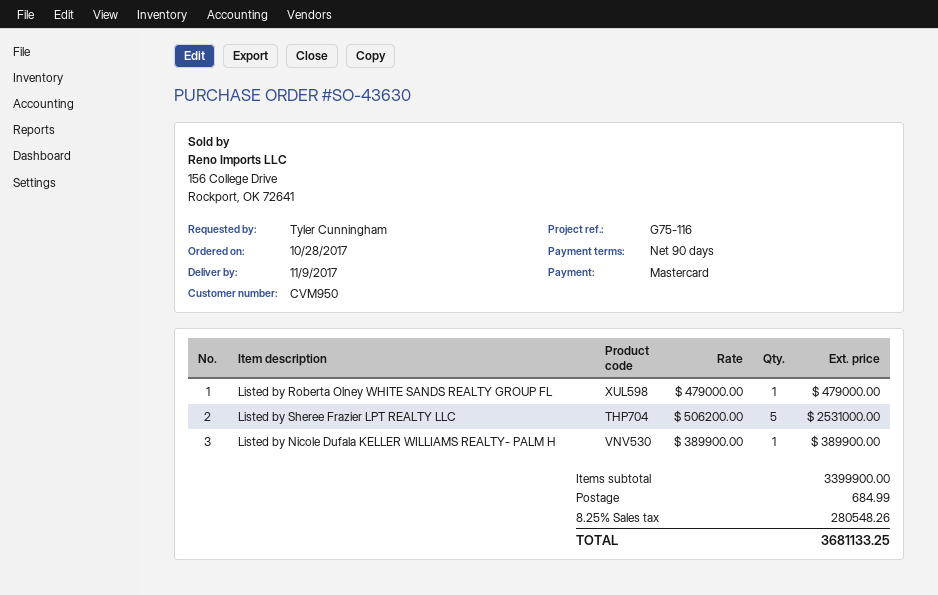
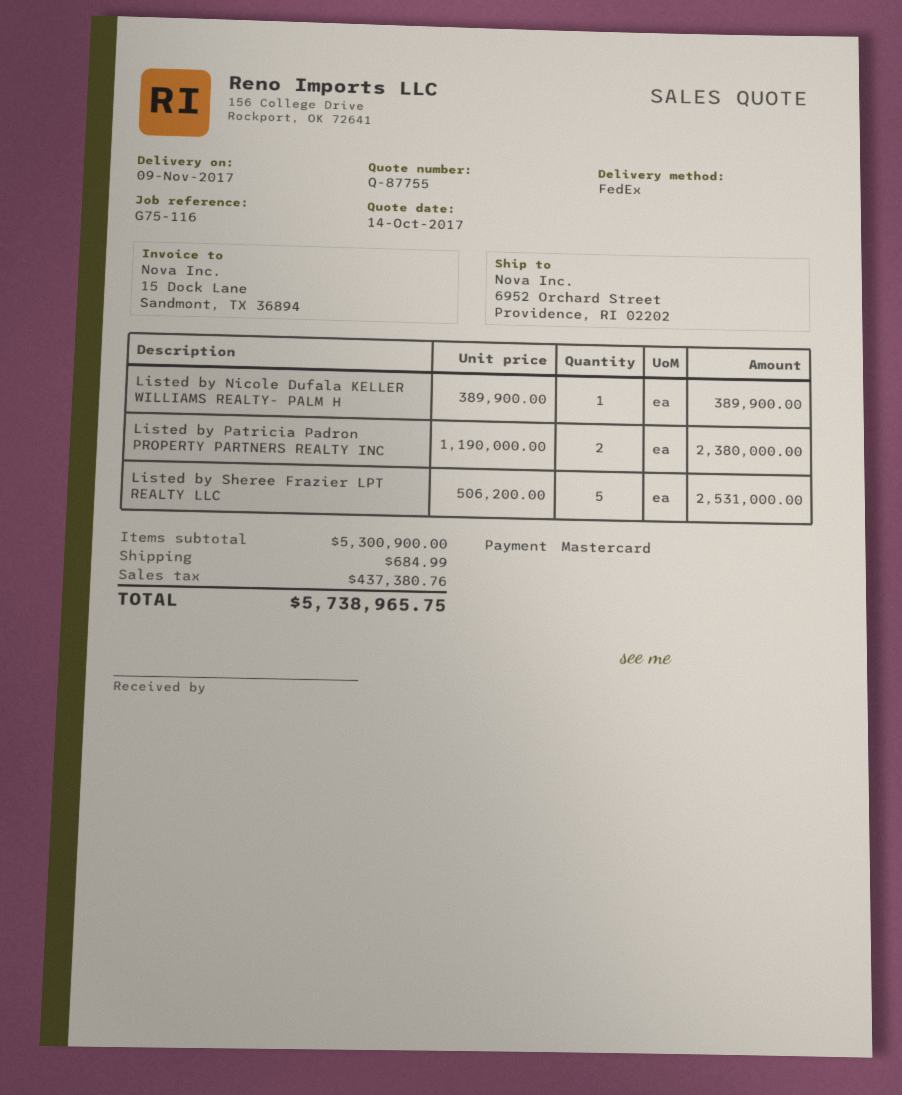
Listed by Roberta Olney WHITE SANDS REALTY GROUP FL: 1 x 479000.00 = 479000.00 -> none
Listed by Patricia Padron PROPERTY PARTNERS REALTY INC: none -> 2 x 1190000.00 = 2380000.00
subtotal: 3399900.00 -> 5300900.00
tax: 280548.26 -> 437380.76
total: 3681133.25 -> 5738965.75

